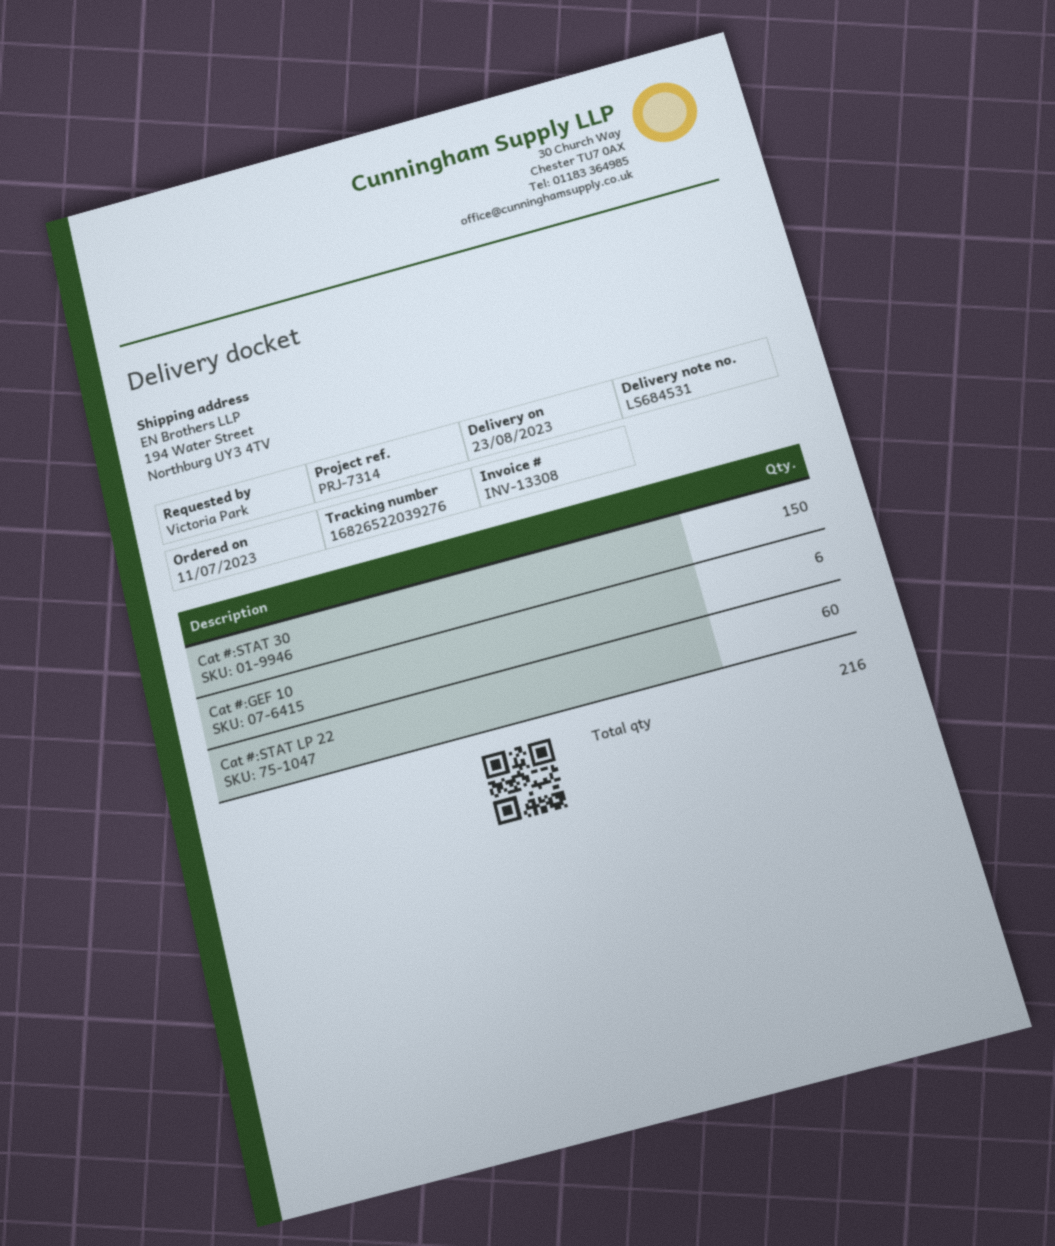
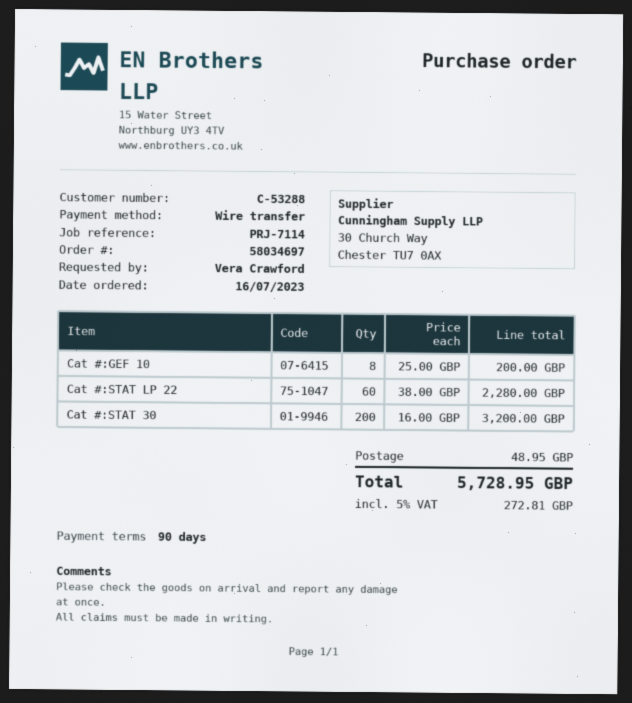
order date: 2023-07-11 -> 2023-07-16
reference: PRJ-7314 -> PRJ-7114
ordered by: Victoria Park -> Vera Crawford
Cat #:STAT 30: 150 -> 200
Cat #:GEF 10: 6 -> 8

